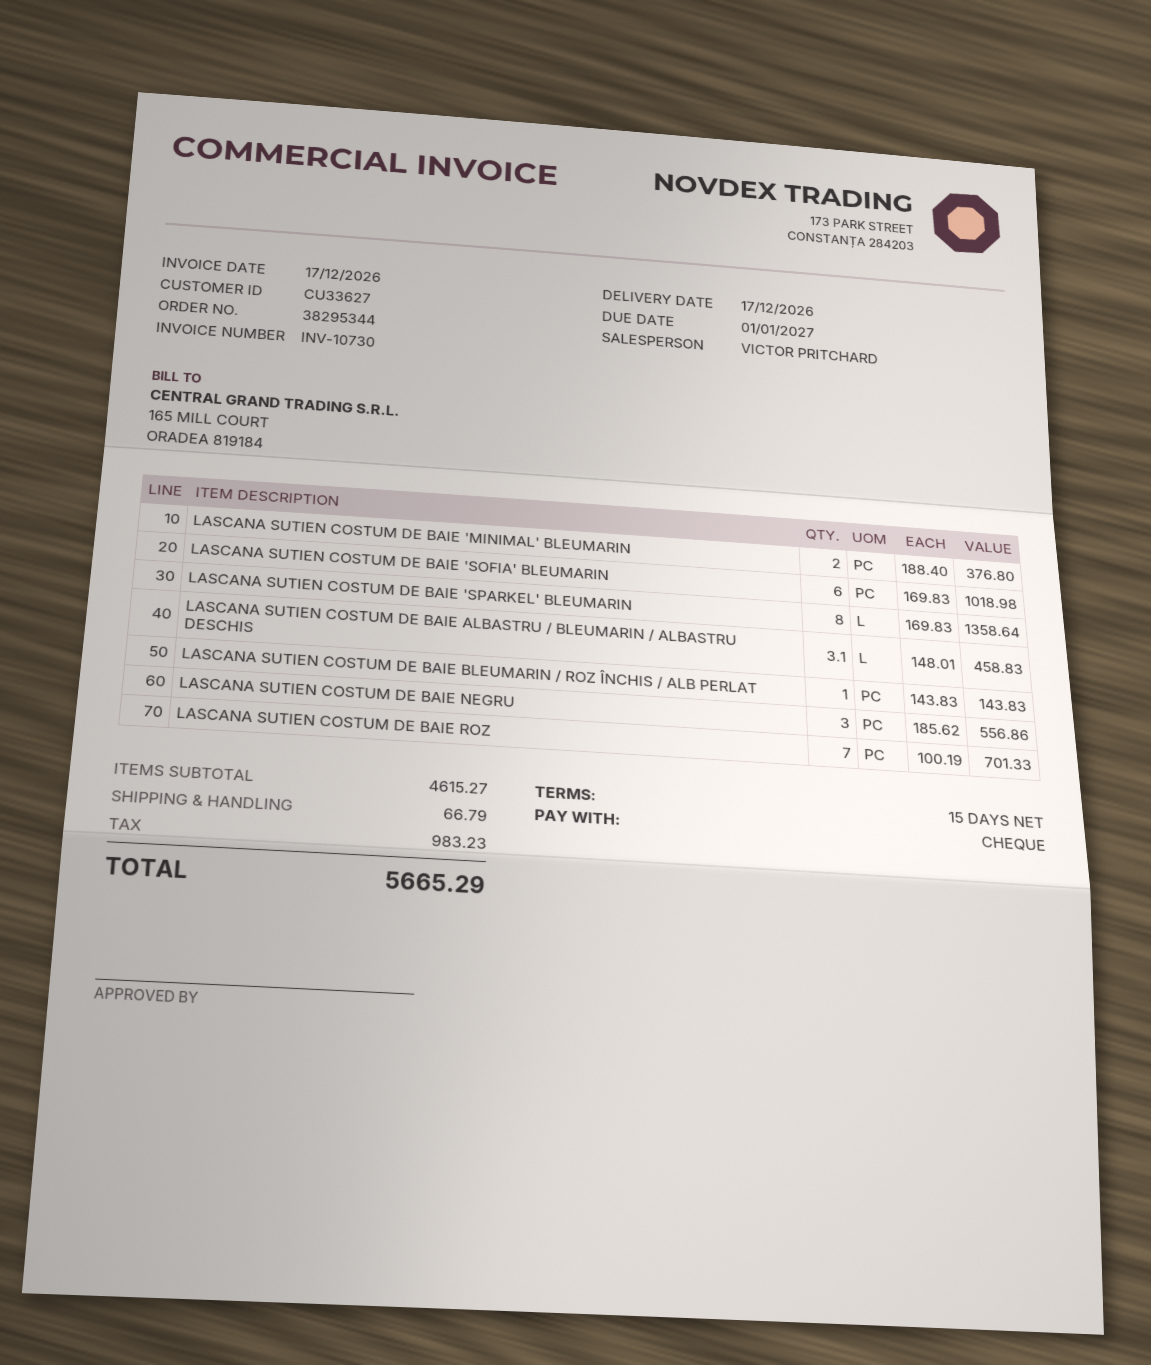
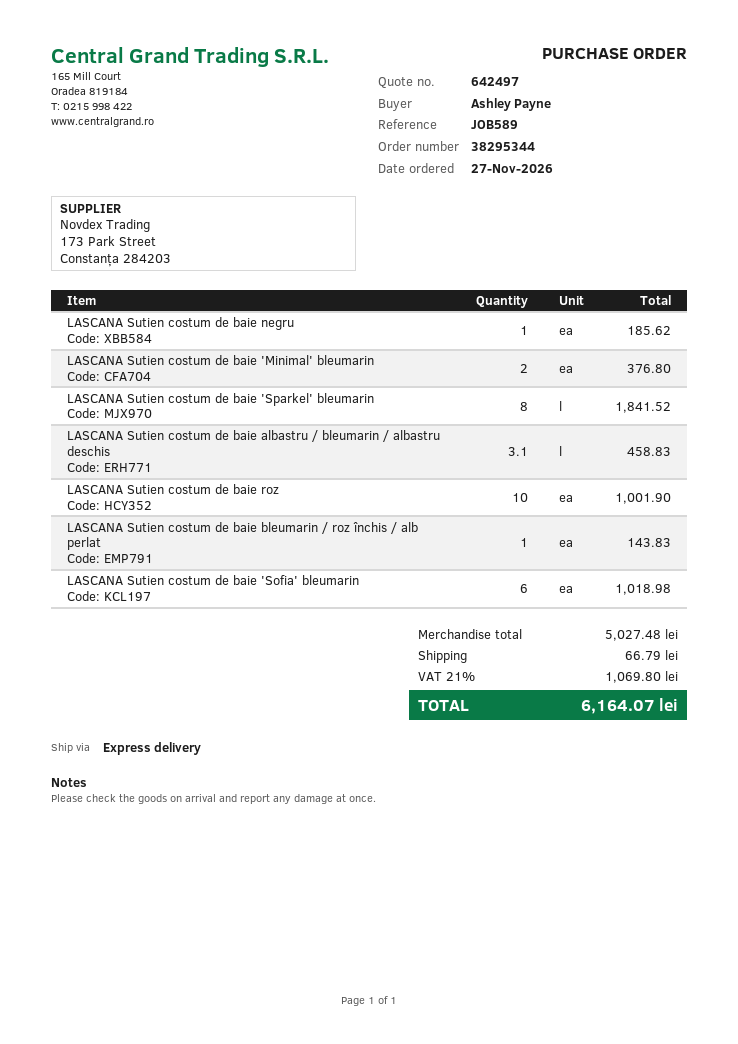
LASCANA SUTIEN COSTUM DE BAIE 'SPARKEL' BLEUMARIN: 8 for 1358.64 -> 8 for 1841.52
LASCANA SUTIEN COSTUM DE BAIE NEGRU: 3 for 556.86 -> 1 for 185.62
LASCANA SUTIEN COSTUM DE BAIE ROZ: 7 for 701.33 -> 10 for 1001.90
subtotal: 4615.27 -> 5027.48
tax: 983.23 -> 1069.80
total: 5665.29 -> 6164.07

